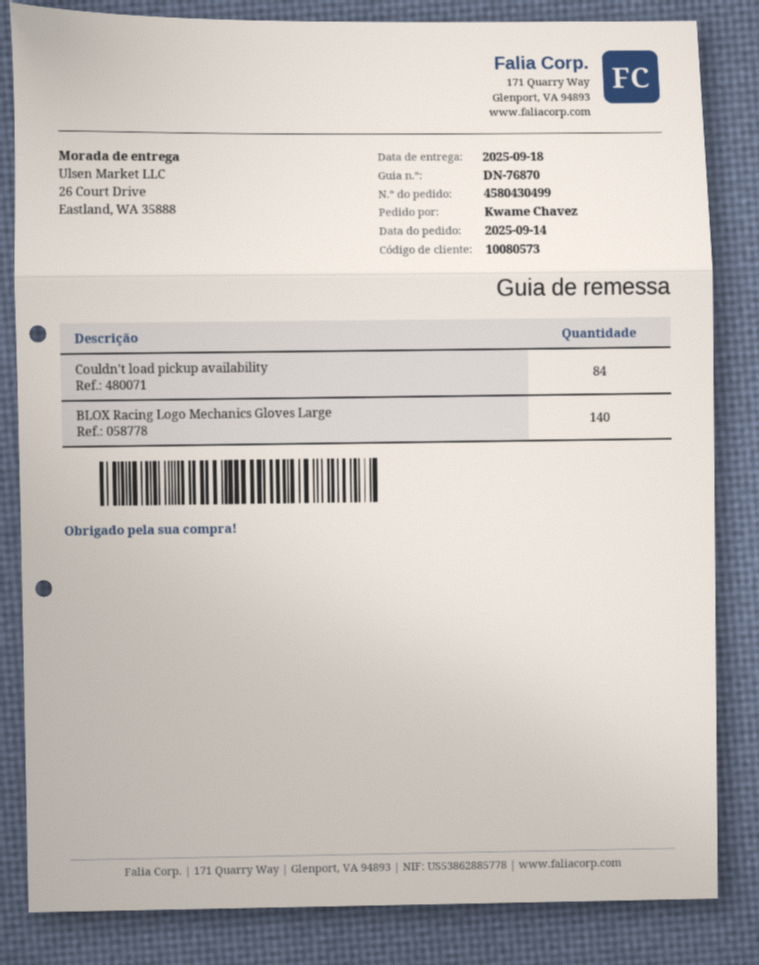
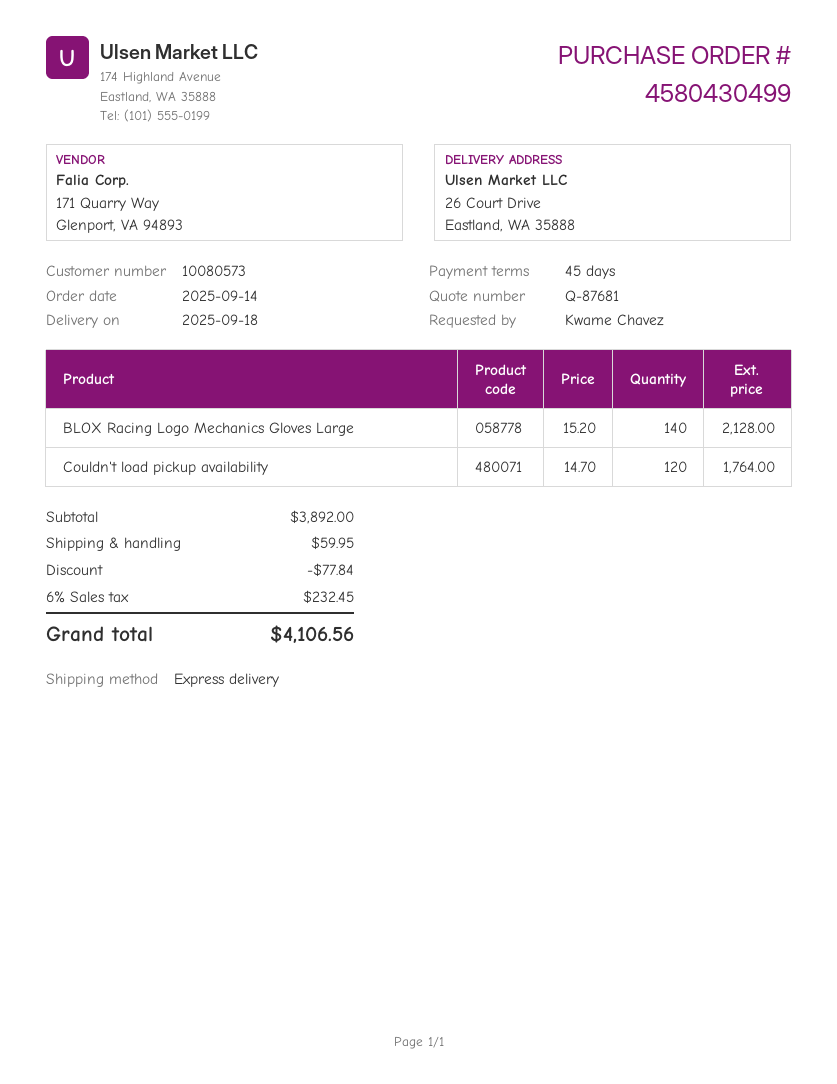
Couldn't load pickup availability: 84 -> 120

